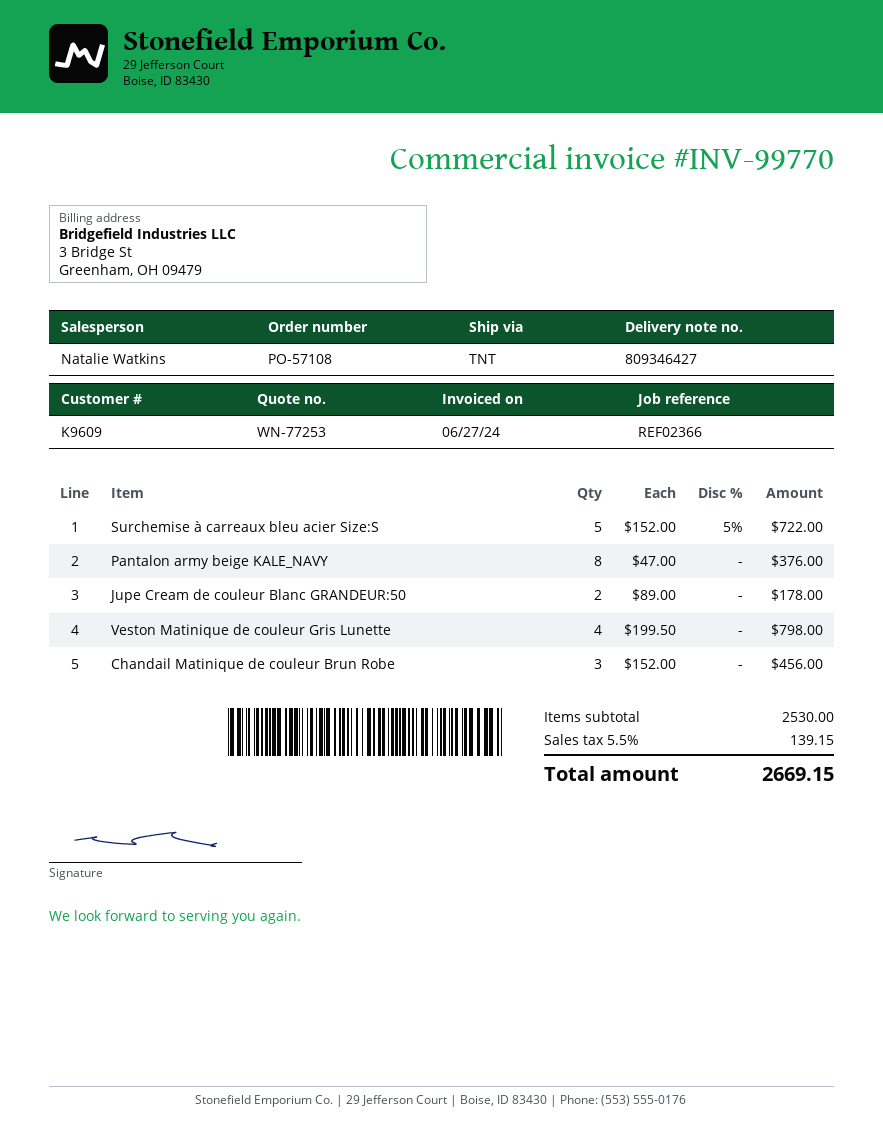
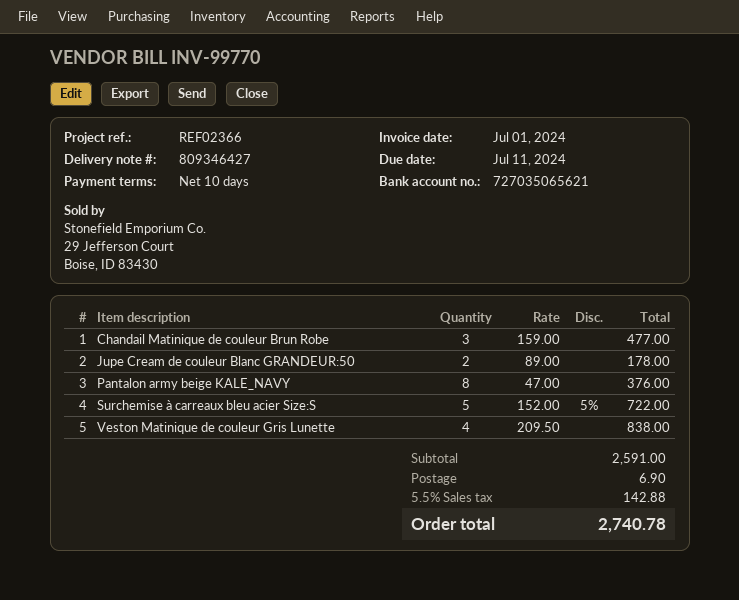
invoice date: 2024-06-27 -> 2024-07-01
Veston Matinique de couleur Gris Lunette: 4 x 199.50 = 798.00 -> 4 x 209.50 = 838.00
Chandail Matinique de couleur Brun Robe: 3 x 152.00 = 456.00 -> 3 x 159.00 = 477.00
subtotal: 2530.00 -> 2591.00
shipping: none -> 6.90
tax: 5.5% = 139.15 -> 5.5% = 142.88
total: 2669.15 -> 2740.78

